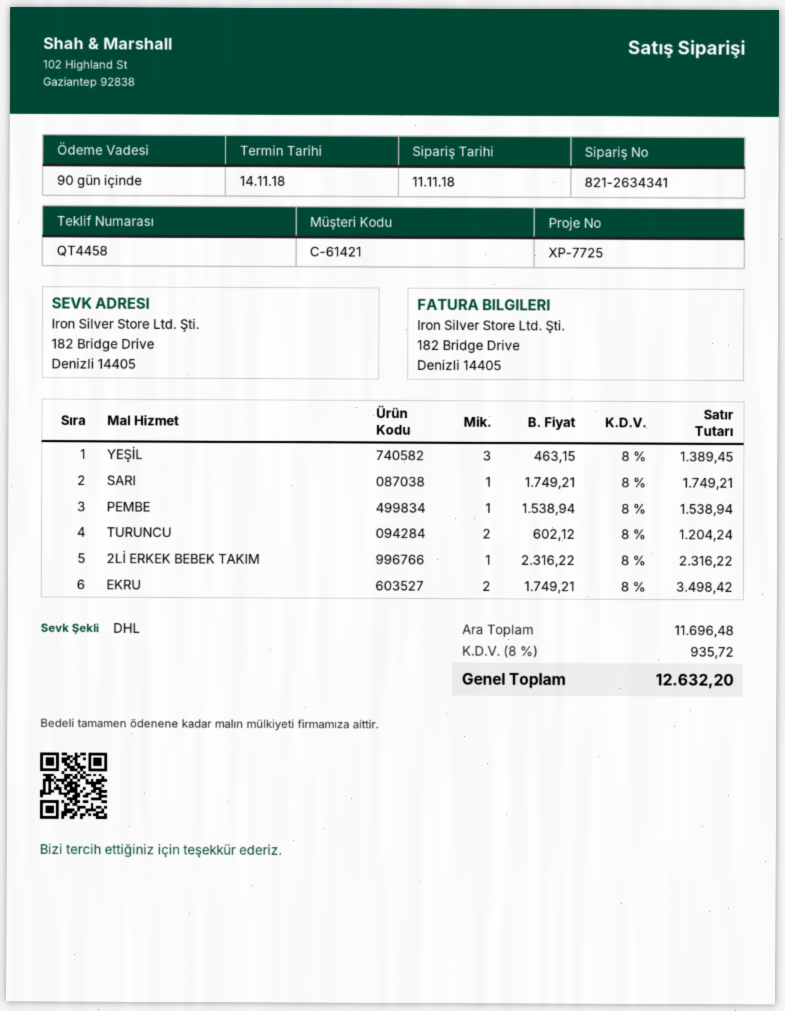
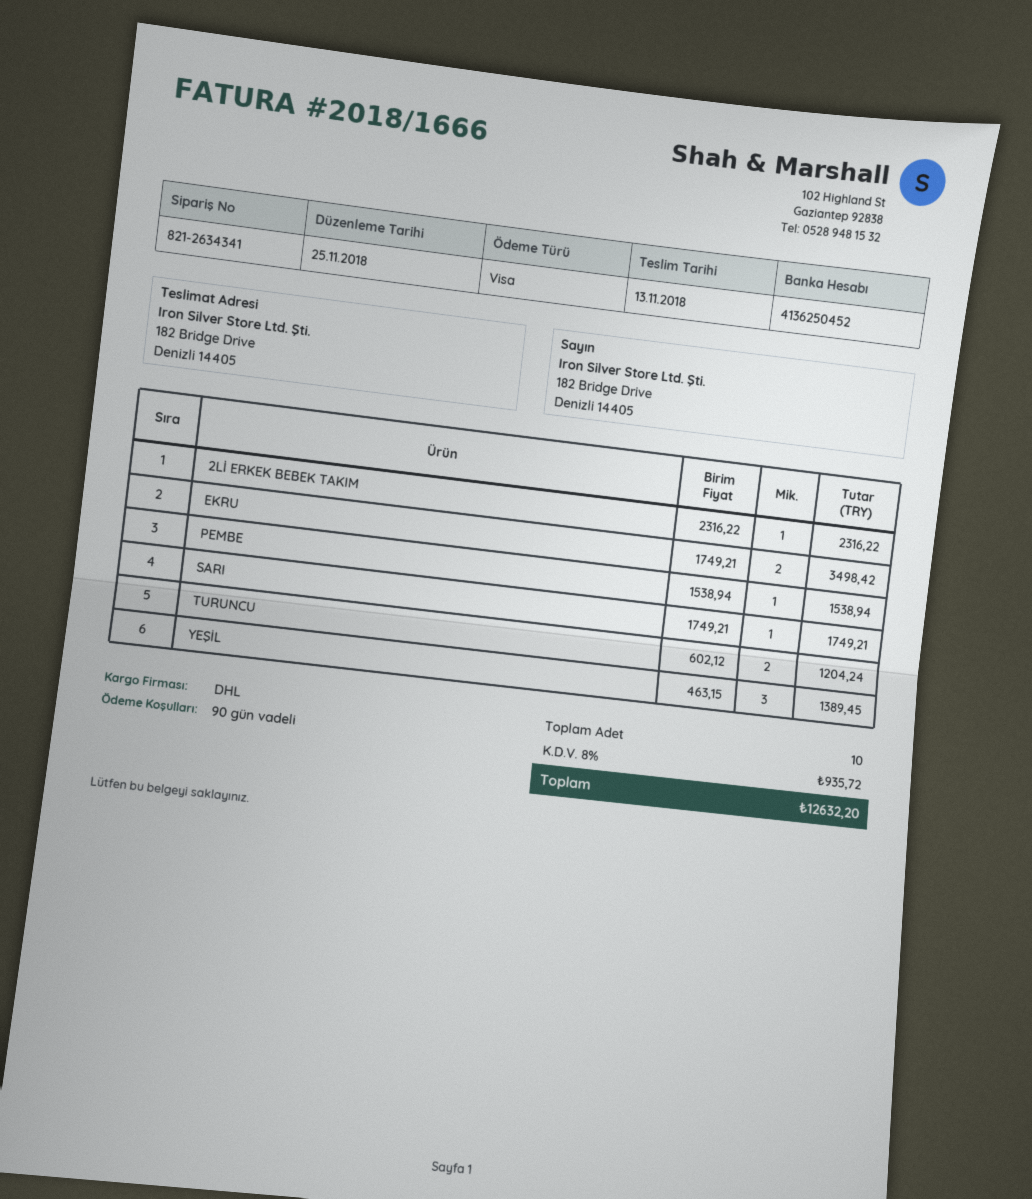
delivery date: 2018-11-14 -> 2018-11-13

